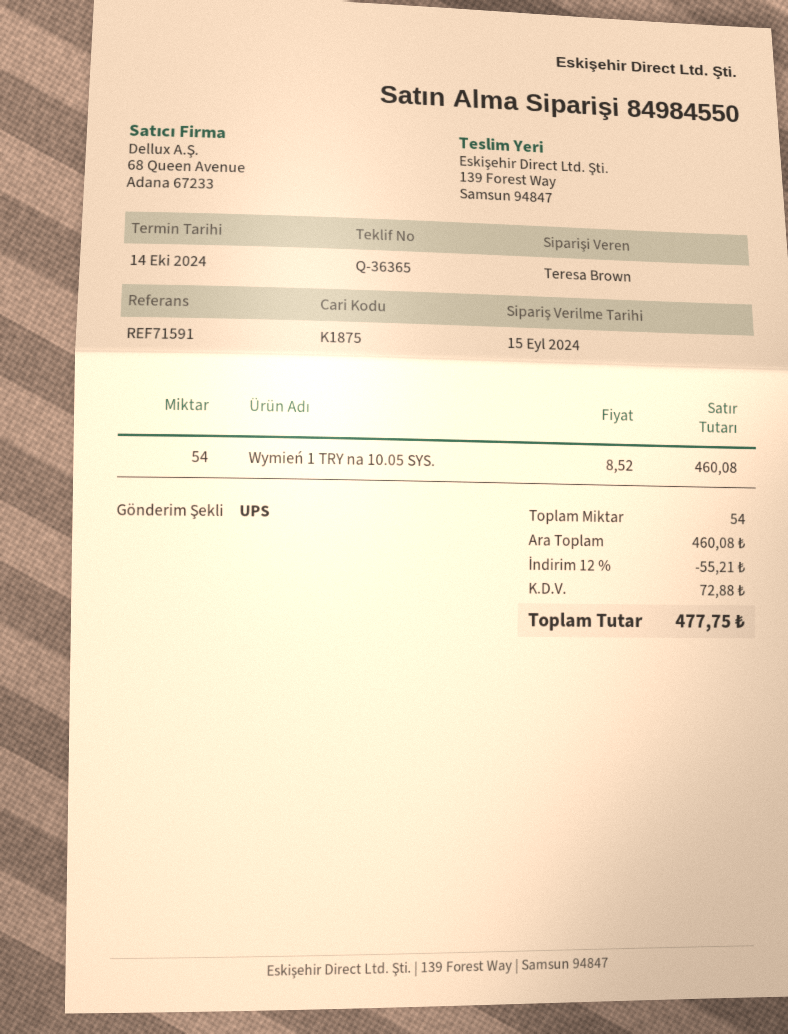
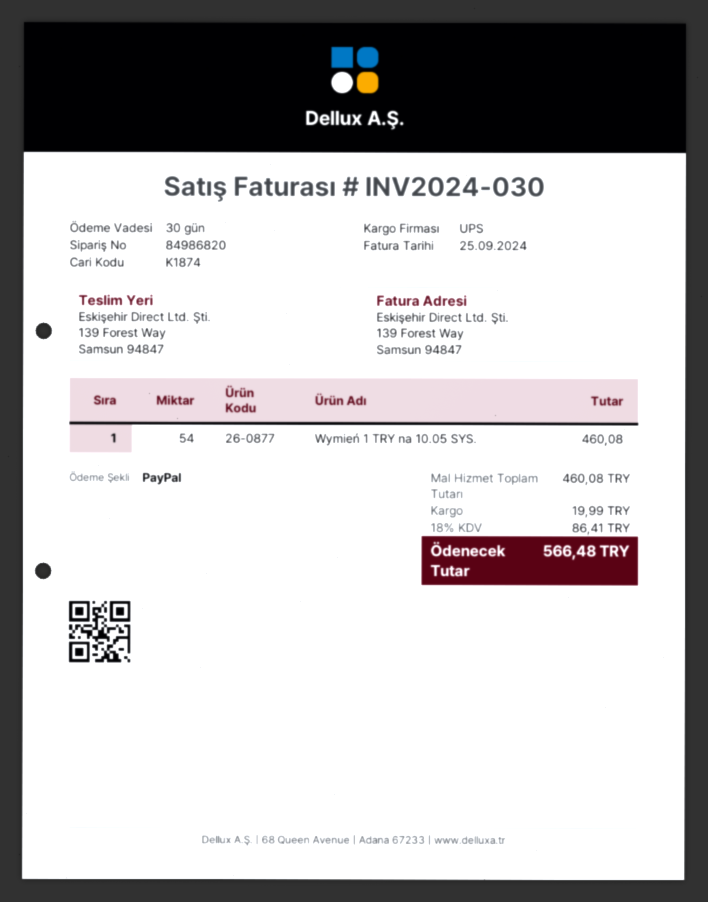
order number: 84984550 -> 84986820
customer number: K1875 -> K1874
discount: 12% = 55.21 -> none
shipping: none -> 19.99
tax: 72.88 -> 86.41
total: 477.75 -> 566.48

